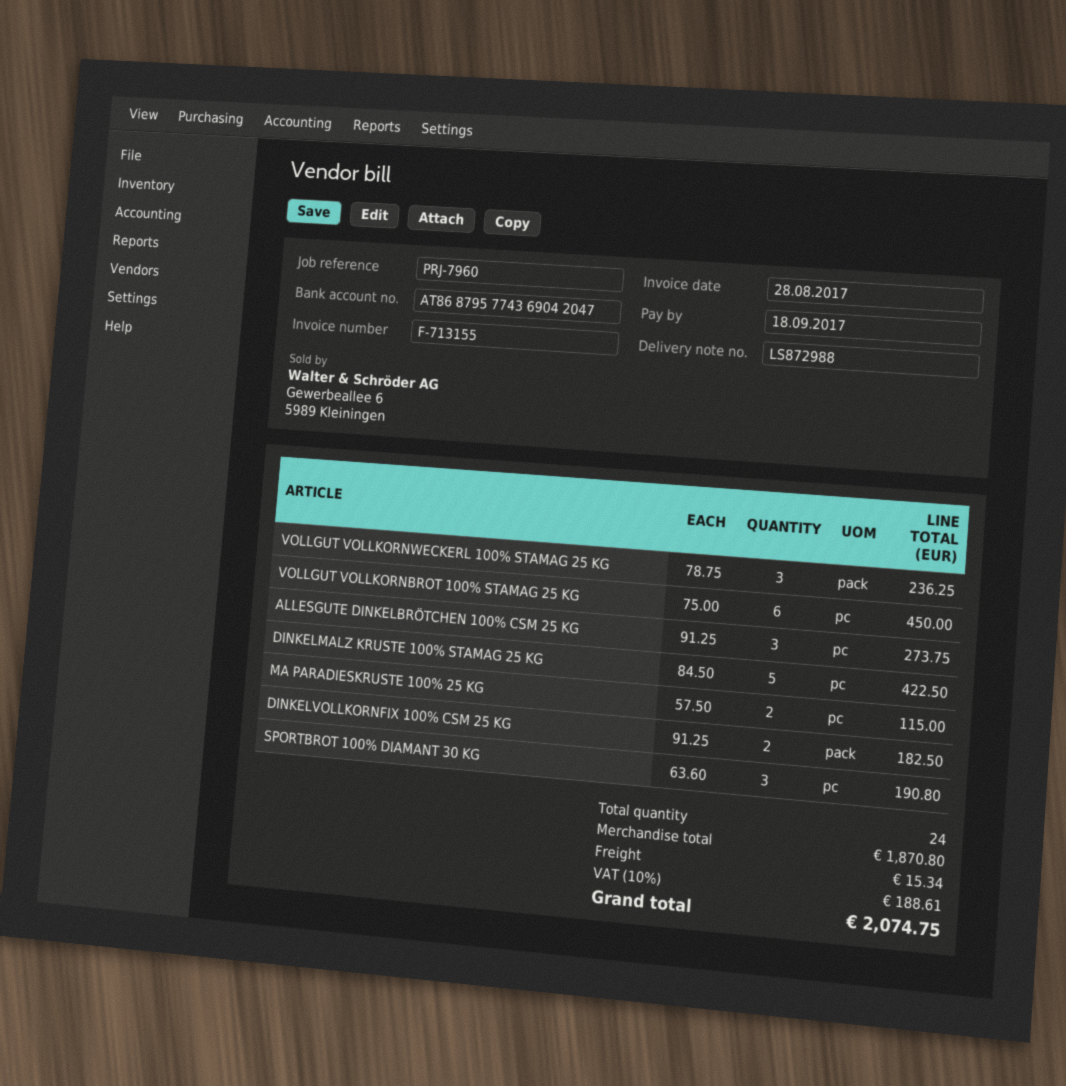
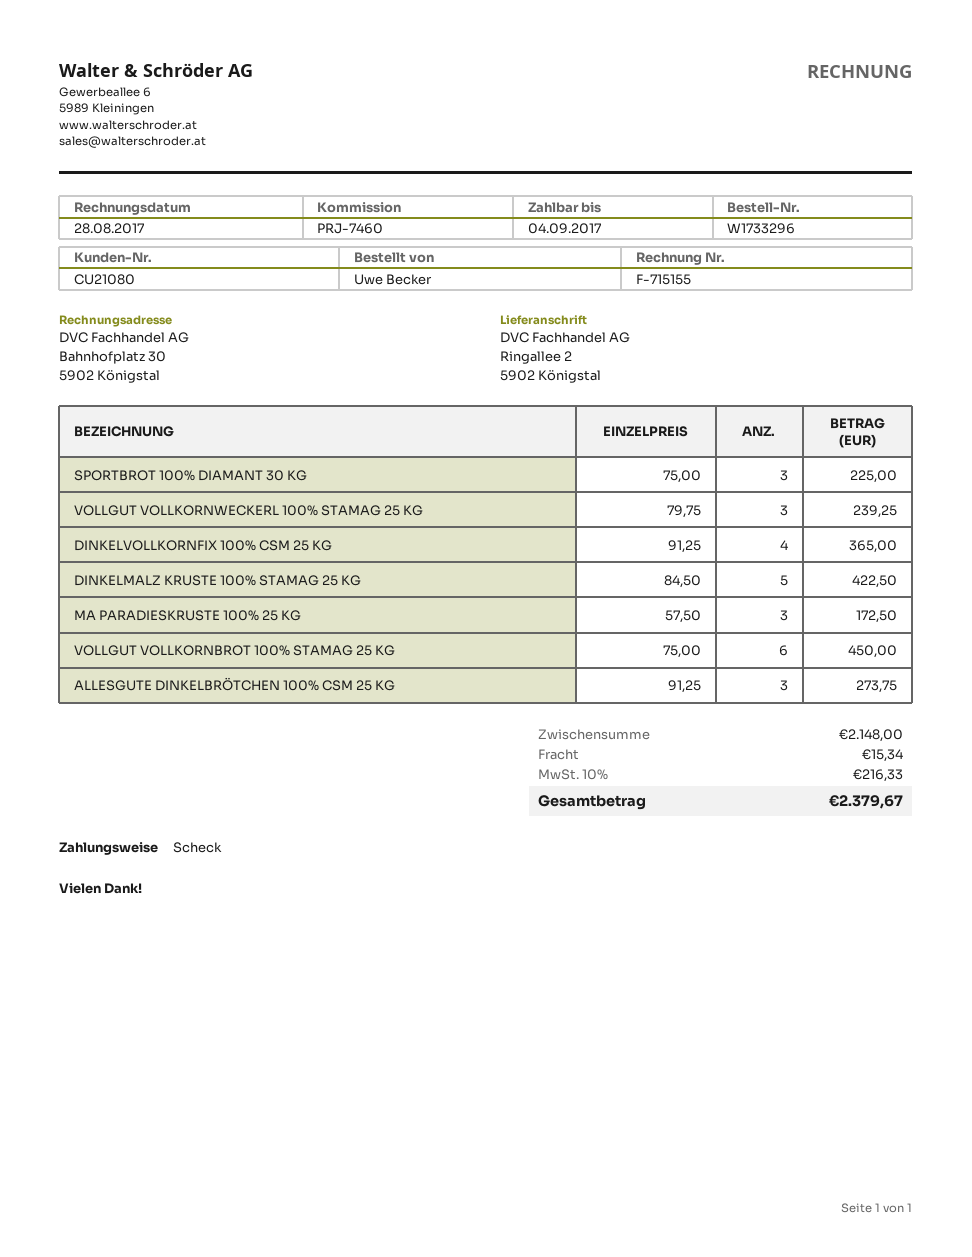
invoice number: F-713155 -> F-715155
due date: 2017-09-18 -> 2017-09-04
reference: PRJ-7960 -> PRJ-7460
VOLLGUT VOLLKORNWECKERL 100% STAMAG 25 KG: 3 x 78.75 = 236.25 -> 3 x 79.75 = 239.25
MA PARADIESKRUSTE 100% 25 KG: 2 x 57.50 = 115.00 -> 3 x 57.50 = 172.50
DINKELVOLLKORNFIX 100% CSM 25 KG: 2 x 91.25 = 182.50 -> 4 x 91.25 = 365.00
SPORTBROT 100% DIAMANT 30 KG: 3 x 63.60 = 190.80 -> 3 x 75.00 = 225.00
subtotal: 1870.80 -> 2148.00
tax: 10% = 188.61 -> 10% = 216.33
total: 2074.75 -> 2379.67

